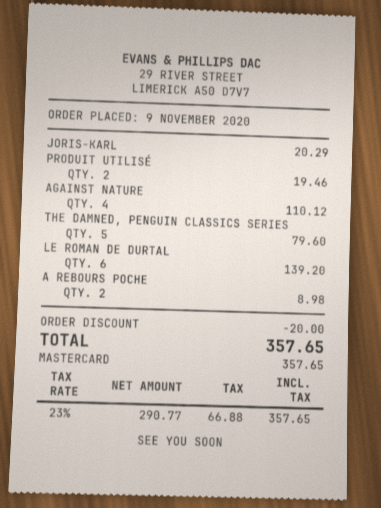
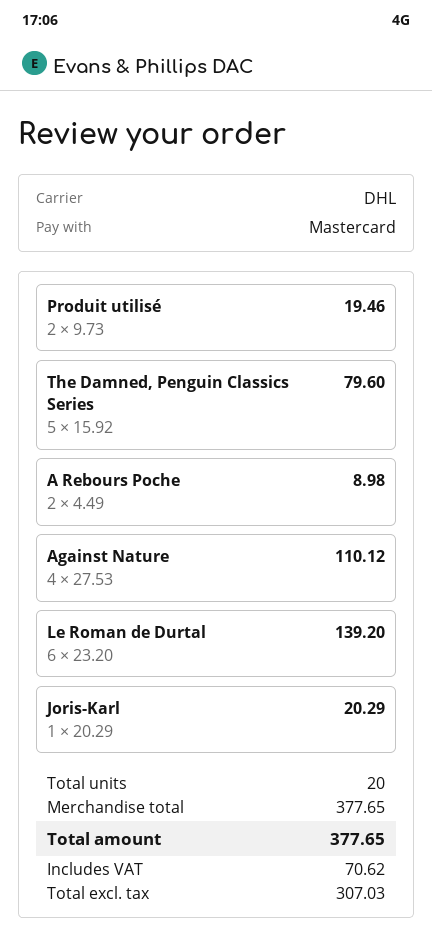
discount: 20.00 -> none
net: 290.77 -> 307.03
tax: 66.88 -> 70.62
total: 357.65 -> 377.65

